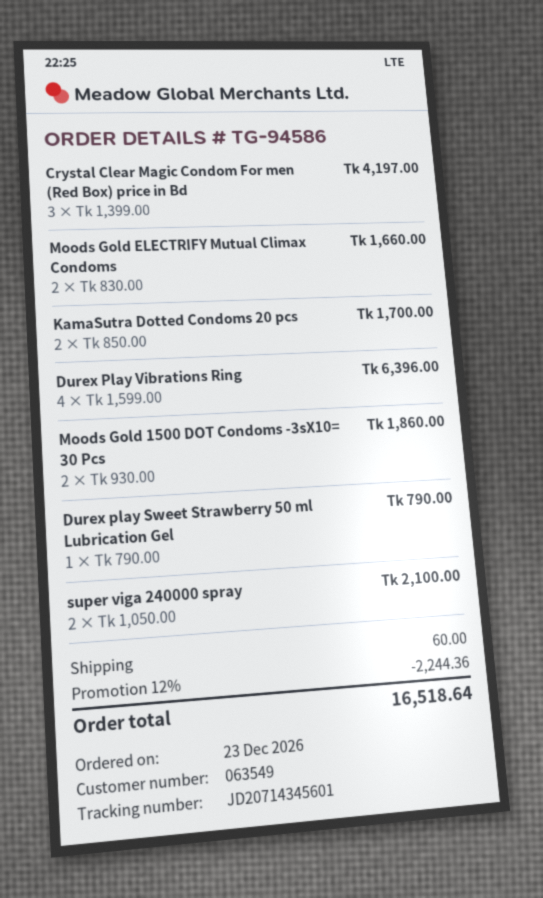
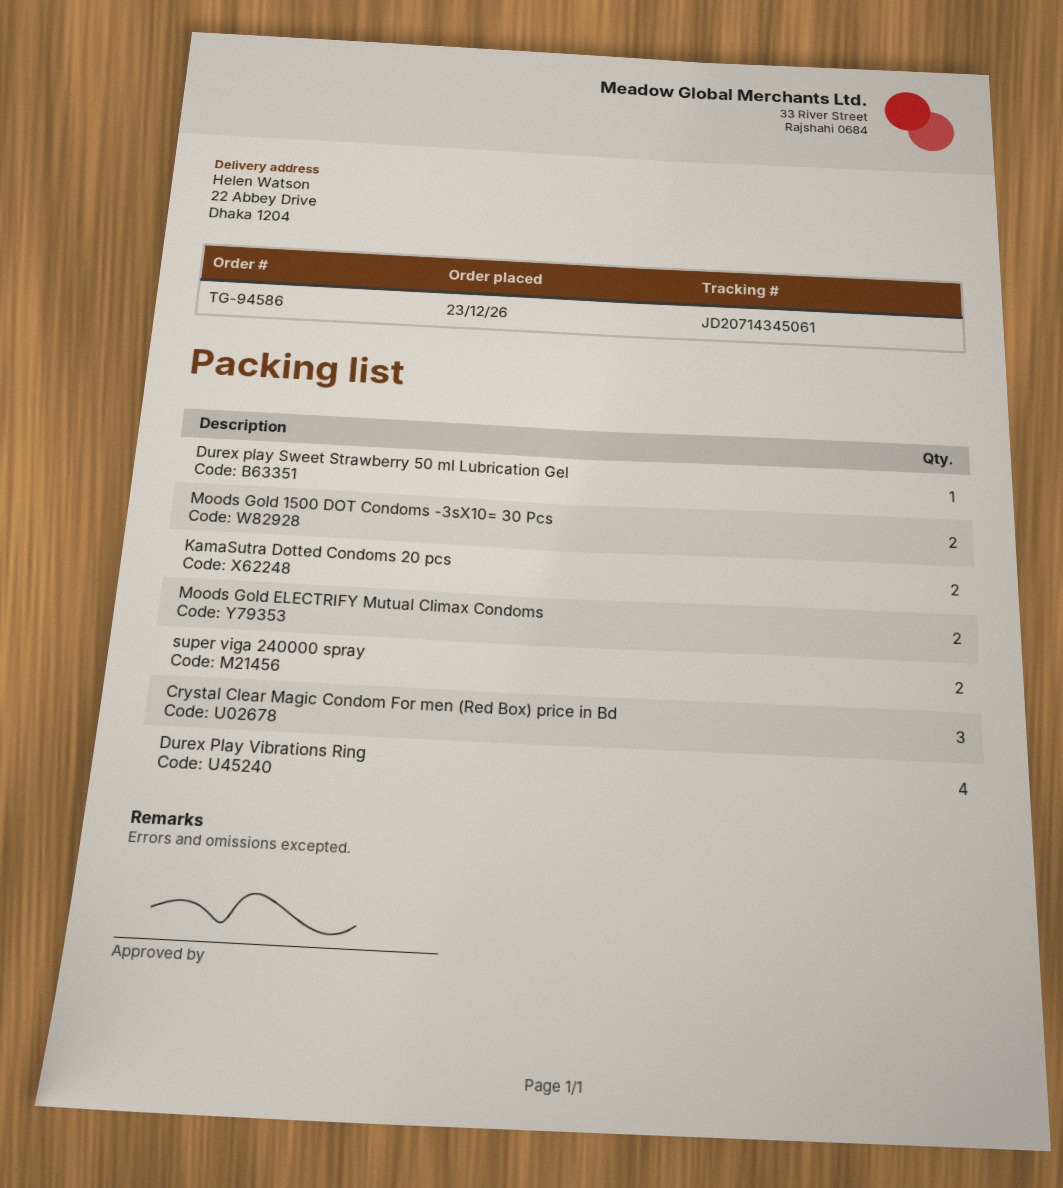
tracking number: JD20714345601 -> JD20714345061

